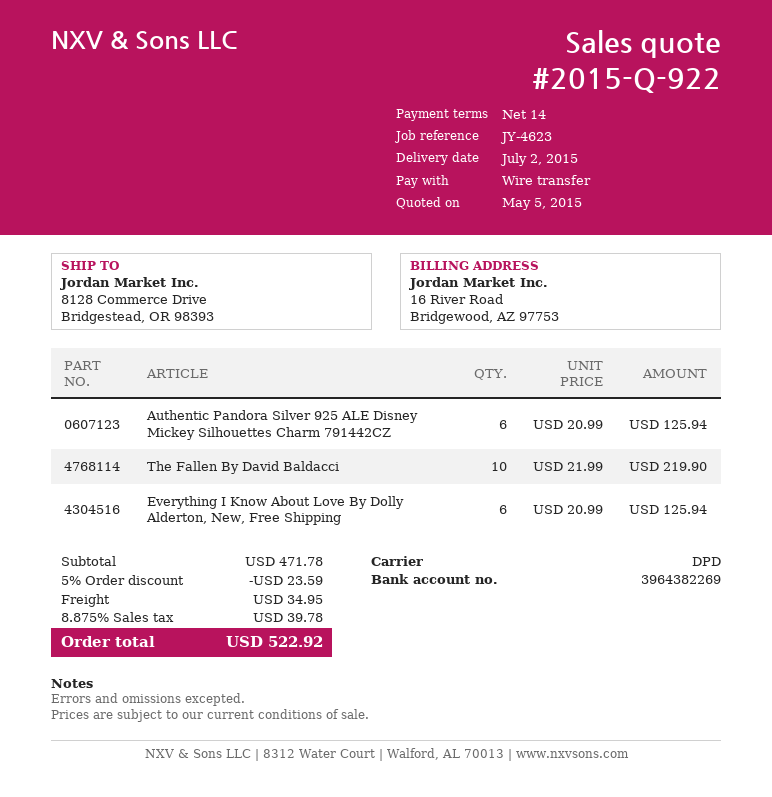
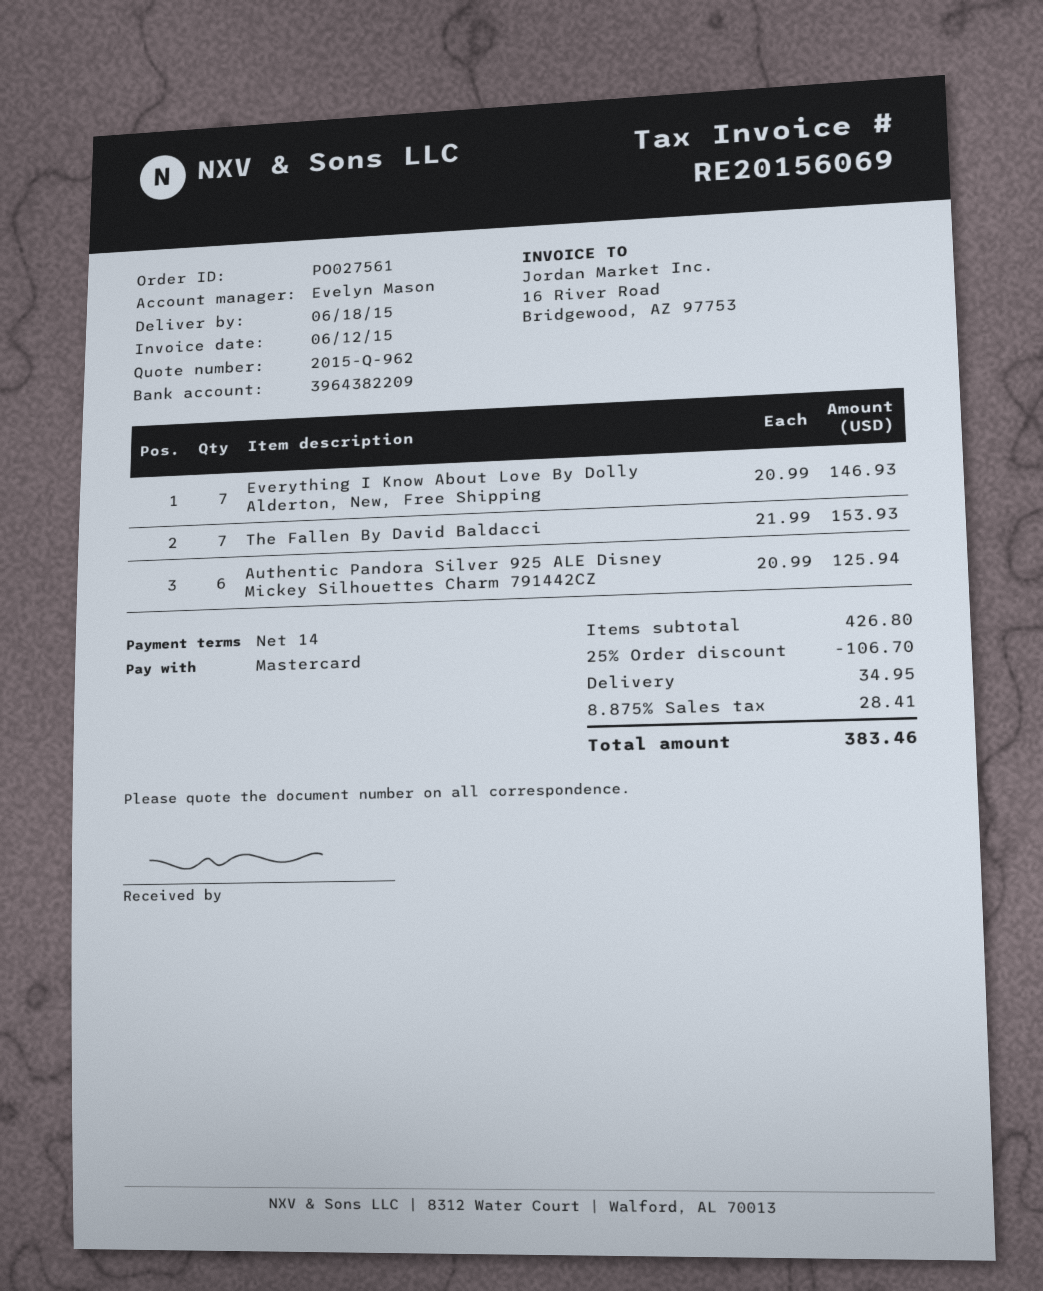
quote number: 2015-Q-922 -> 2015-Q-962
delivery date: 2015-07-02 -> 2015-06-18
payment method: bank transfer -> Mastercard
bank account: 3964382269 -> 3964382209
The Fallen By David Baldacci: 10 x 21.99 = 219.90 -> 7 x 21.99 = 153.93
Everything I Know About Love By Dolly Alderton, New, Free Shipping: 6 x 20.99 = 125.94 -> 7 x 20.99 = 146.93
subtotal: 471.78 -> 426.80
discount: 5% = 23.59 -> 25% = 106.70
tax: 8.875% = 39.78 -> 8.875% = 28.41
total: 522.92 -> 383.46

